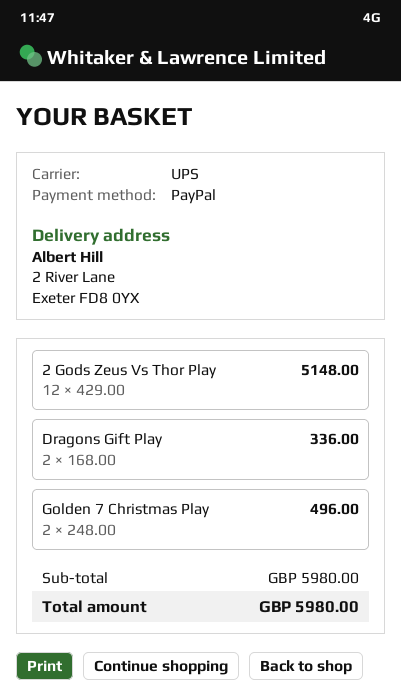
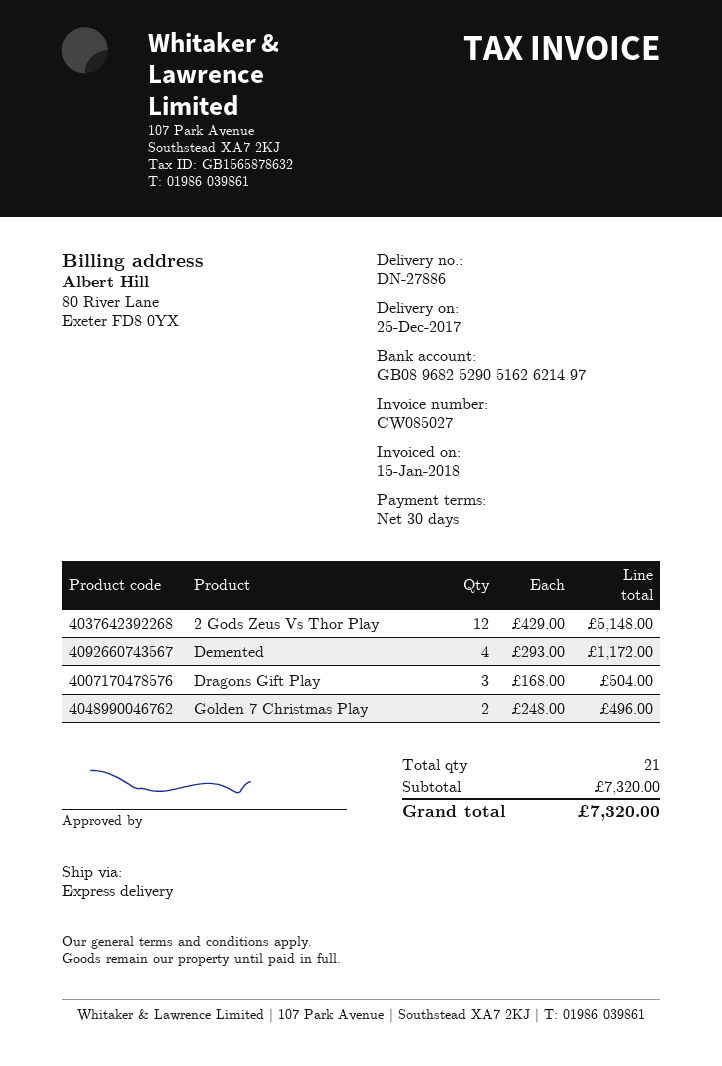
shipping method: UPS -> express
Dragons Gift Play: 2 x 168.00 = 336.00 -> 3 x 168.00 = 504.00
Demented: none -> 4 x 293.00 = 1172.00
subtotal: 5980.00 -> 7320.00
total: 5980.00 -> 7320.00

